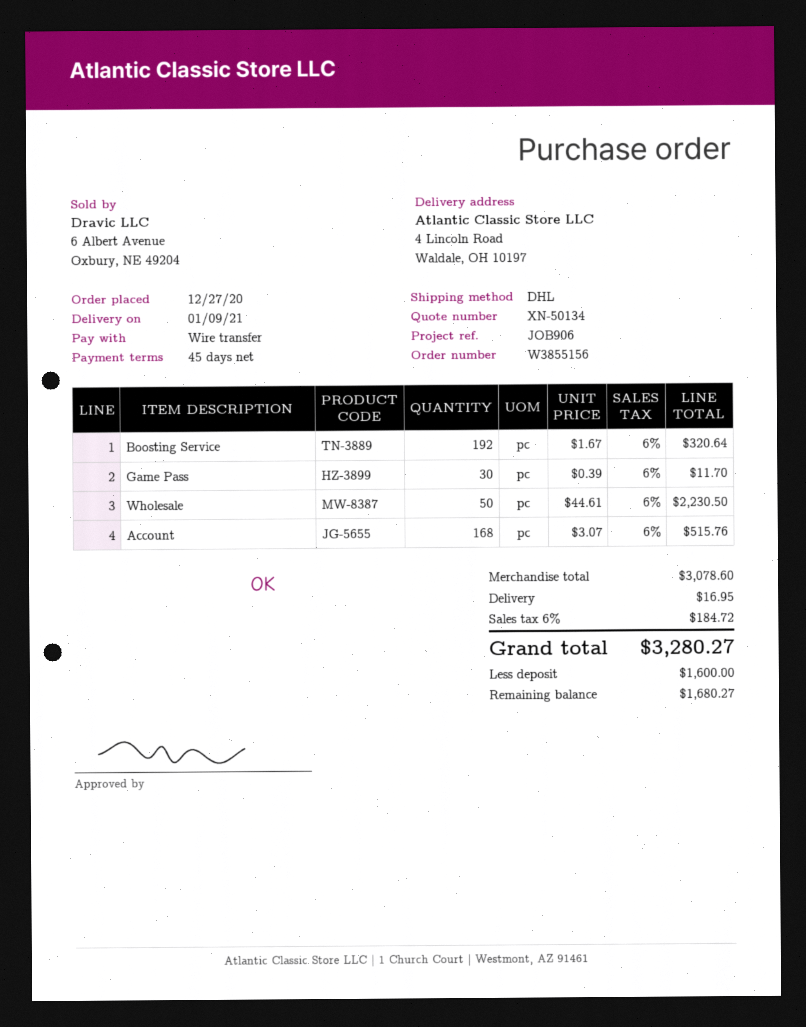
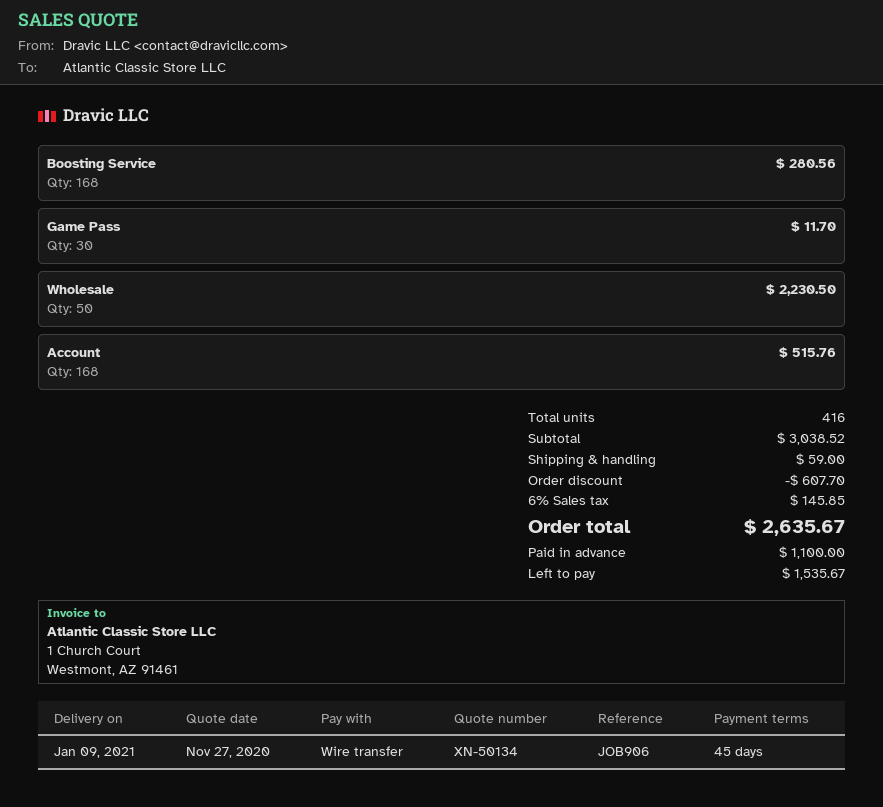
Boosting Service: 192 for 320.64 -> 168 for 280.56
subtotal: 3078.60 -> 3038.52
discount: none -> 607.70
shipping: 16.95 -> 59.00
tax: 6% = 184.72 -> 6% = 145.85
total: 3280.27 -> 2635.67
deposit: 1600.00 -> 1100.00
balance: 1680.27 -> 1535.67

